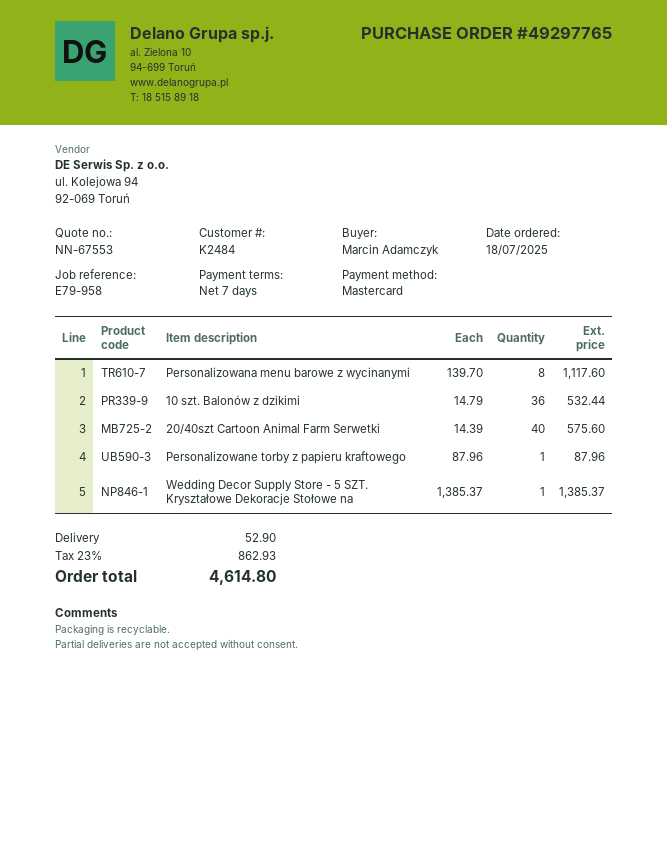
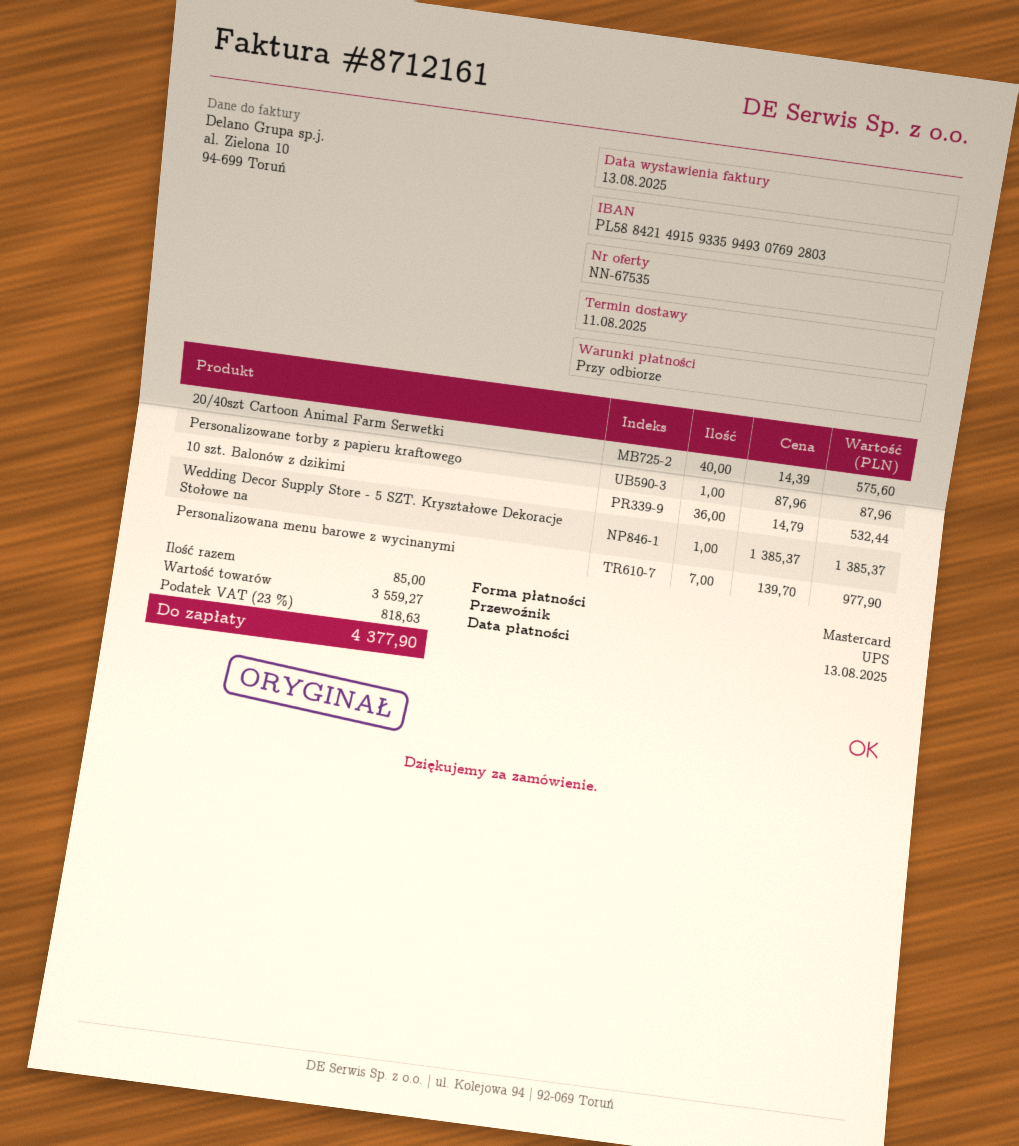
quote number: NN-67553 -> NN-67535
payment terms: 7 days -> on receipt
Personalizowana menu barowe z wycinanymi: 8 x 139.70 = 1117.60 -> 7 x 139.70 = 977.90
shipping: 52.90 -> none
tax: 23% = 862.93 -> 23% = 818.63
total: 4614.80 -> 4377.90

